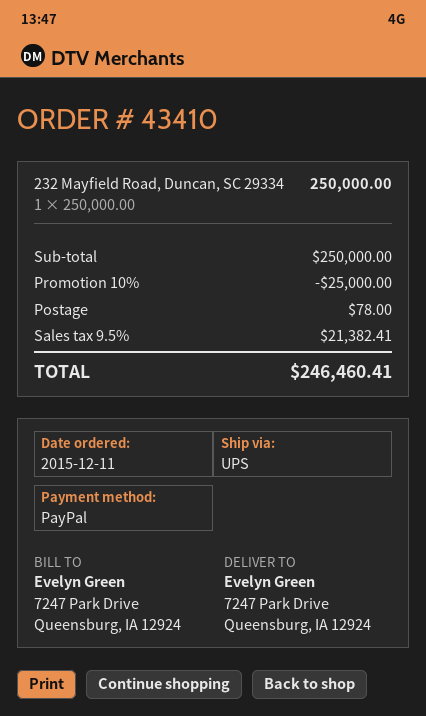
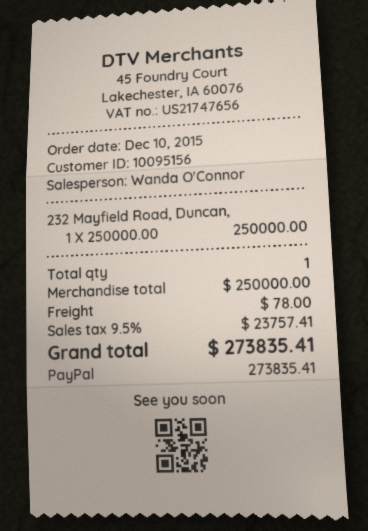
order date: 2015-12-11 -> 2015-12-10
discount: 10% = 25000.00 -> none
tax: 9.5% = 21382.41 -> 9.5% = 23757.41
total: 246460.41 -> 273835.41

